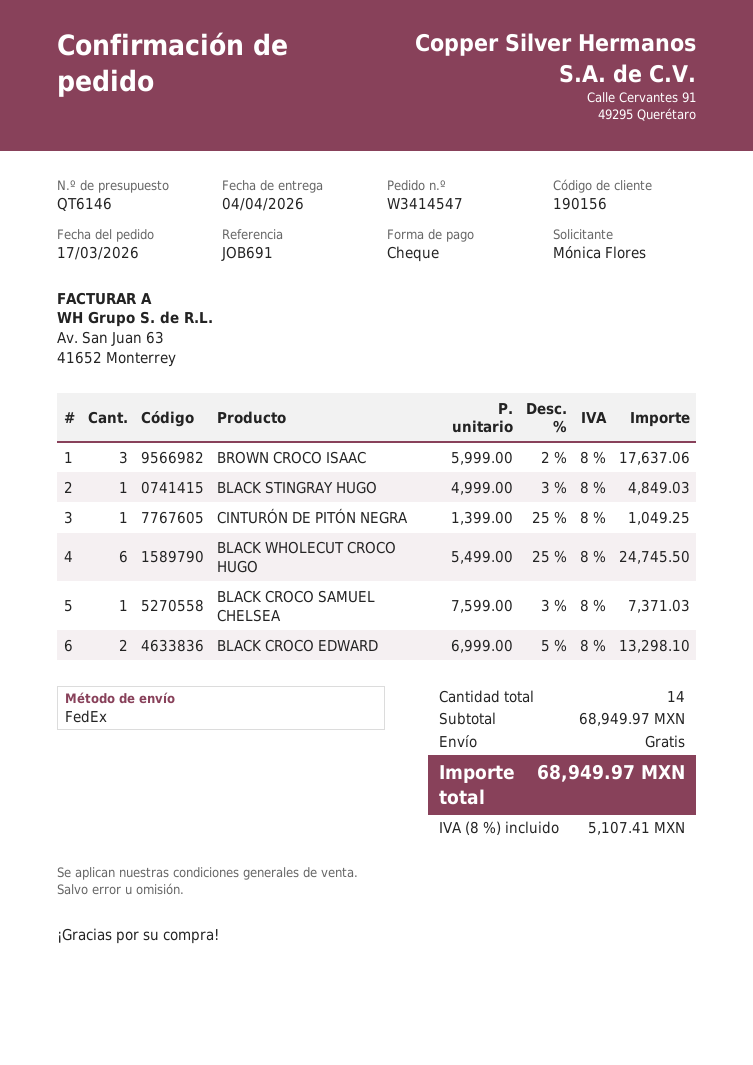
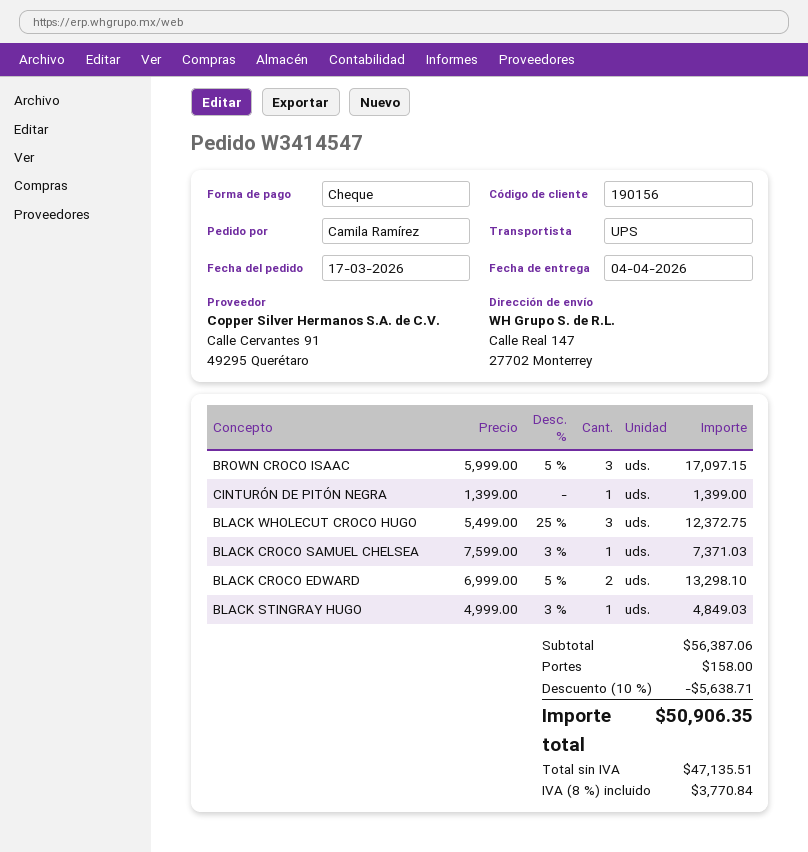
ordered by: Mónica Flores -> Camila Ramírez
shipping method: FedEx -> UPS
BROWN CROCO ISAAC: 3 x 5999.00 - 2% = 17637.06 -> 3 x 5999.00 - 5% = 17097.15
CINTURÓN DE PITÓN NEGRA: 1 x 1399.00 - 25% = 1049.25 -> 1 x 1399.00 = 1399.00
BLACK WHOLECUT CROCO HUGO: 6 x 5499.00 - 25% = 24745.50 -> 3 x 5499.00 - 25% = 12372.75
subtotal: 68949.97 -> 56387.06
discount: none -> 10% = 5638.71
shipping: 0.00 -> 158.00
tax: 8% = 5107.41 -> 8% = 3770.84
total: 68949.97 -> 50906.35

